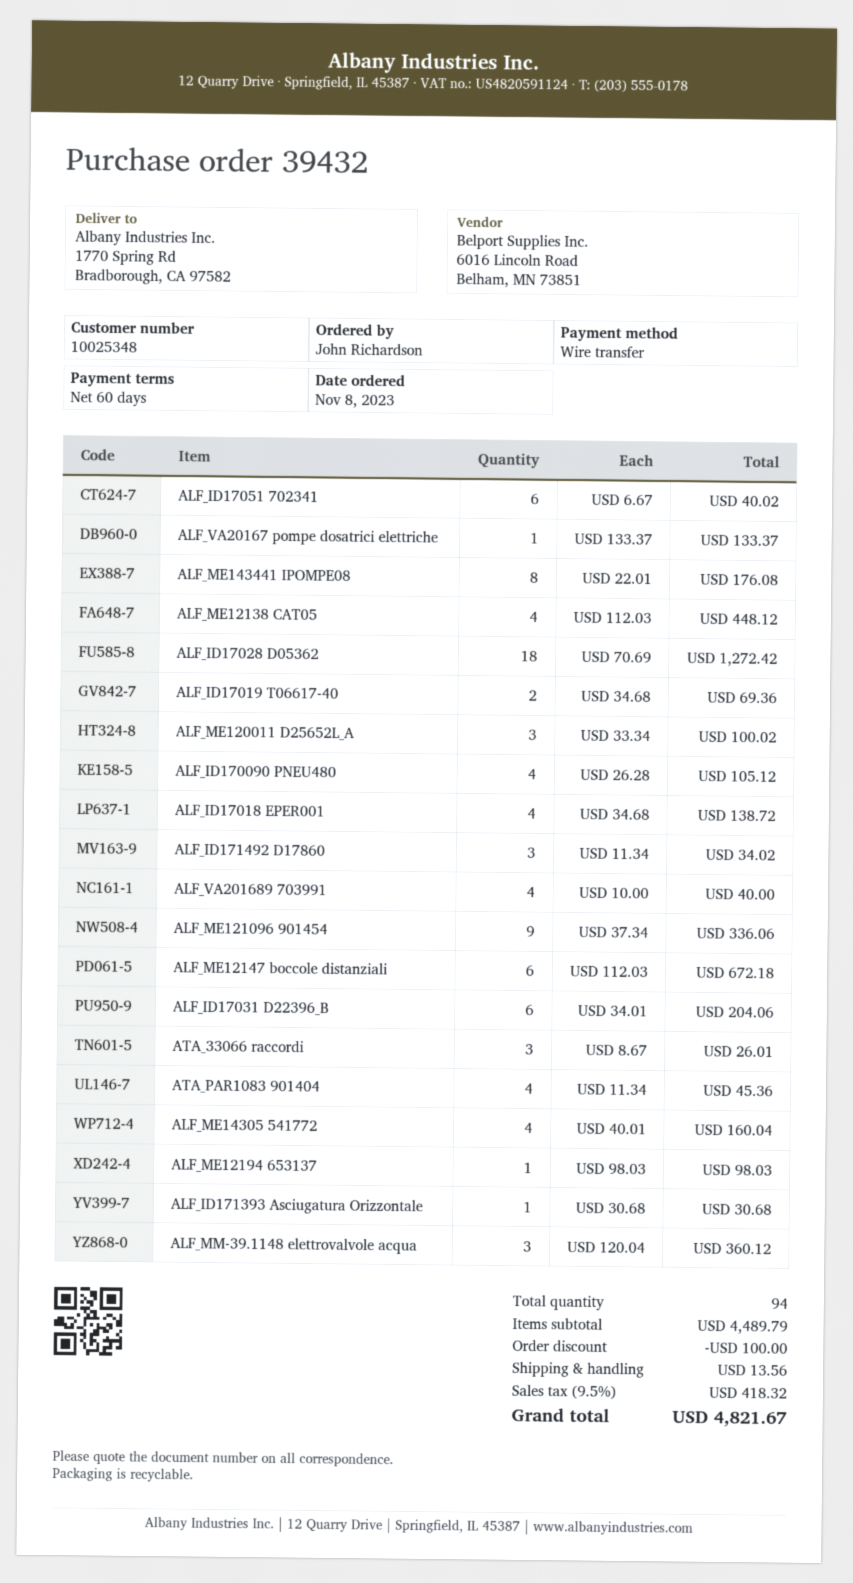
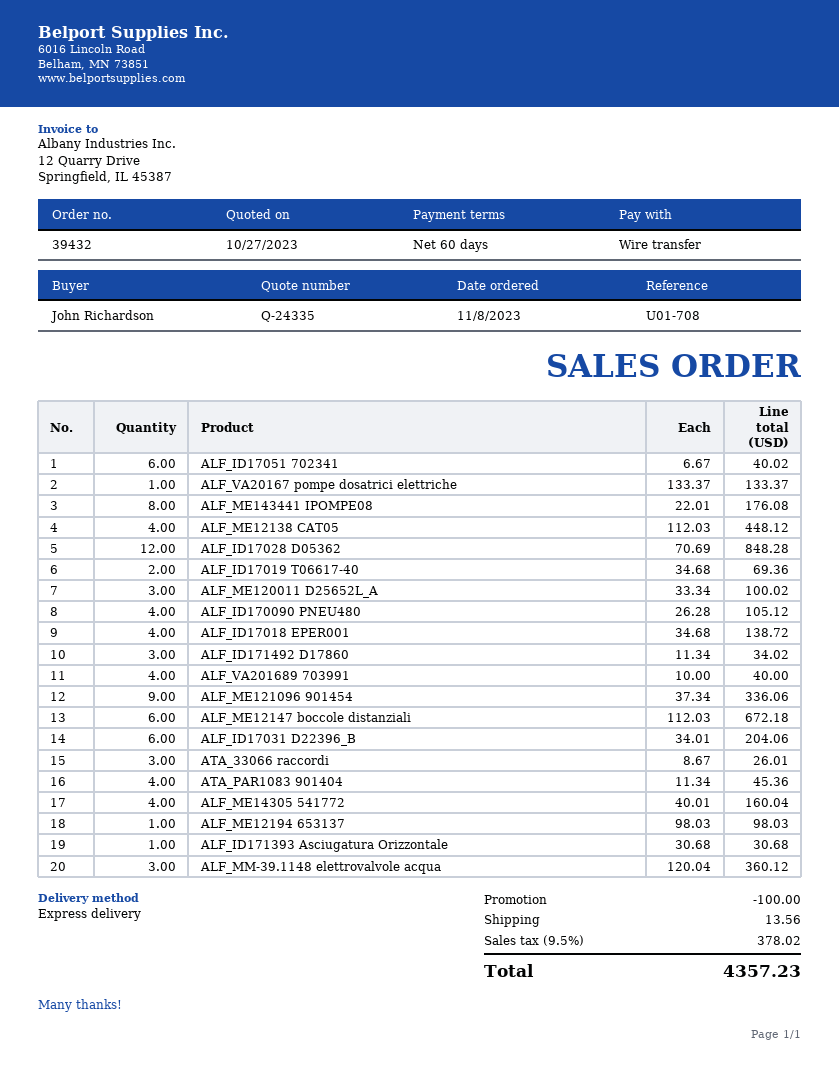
ALF_ID17028 D05362: 18 x 70.69 = 1272.42 -> 12 x 70.69 = 848.28
tax: 9.5% = 418.32 -> 9.5% = 378.02
total: 4821.67 -> 4357.23

